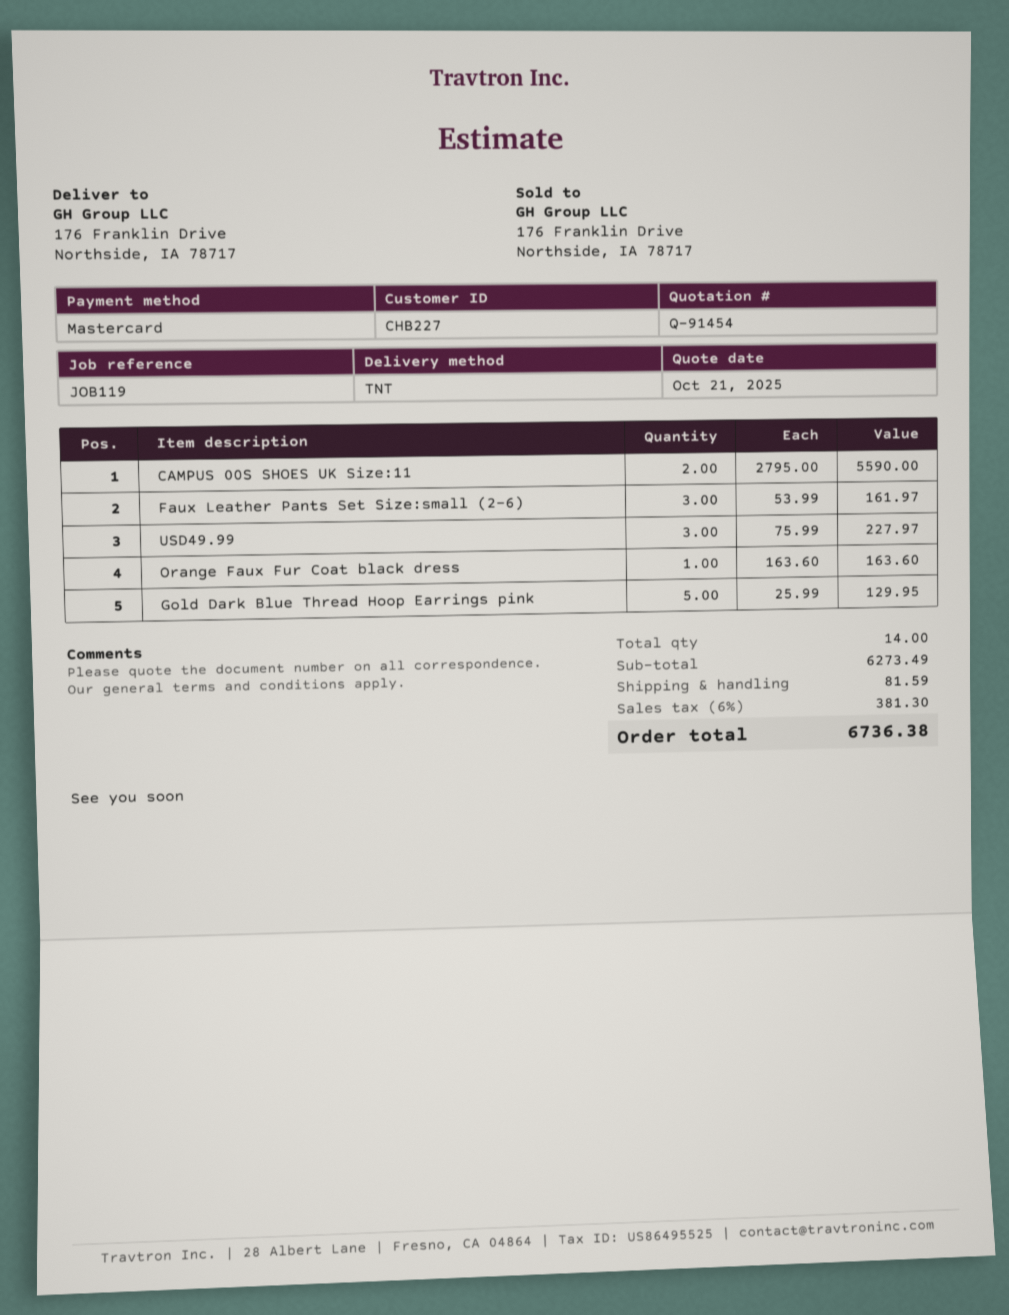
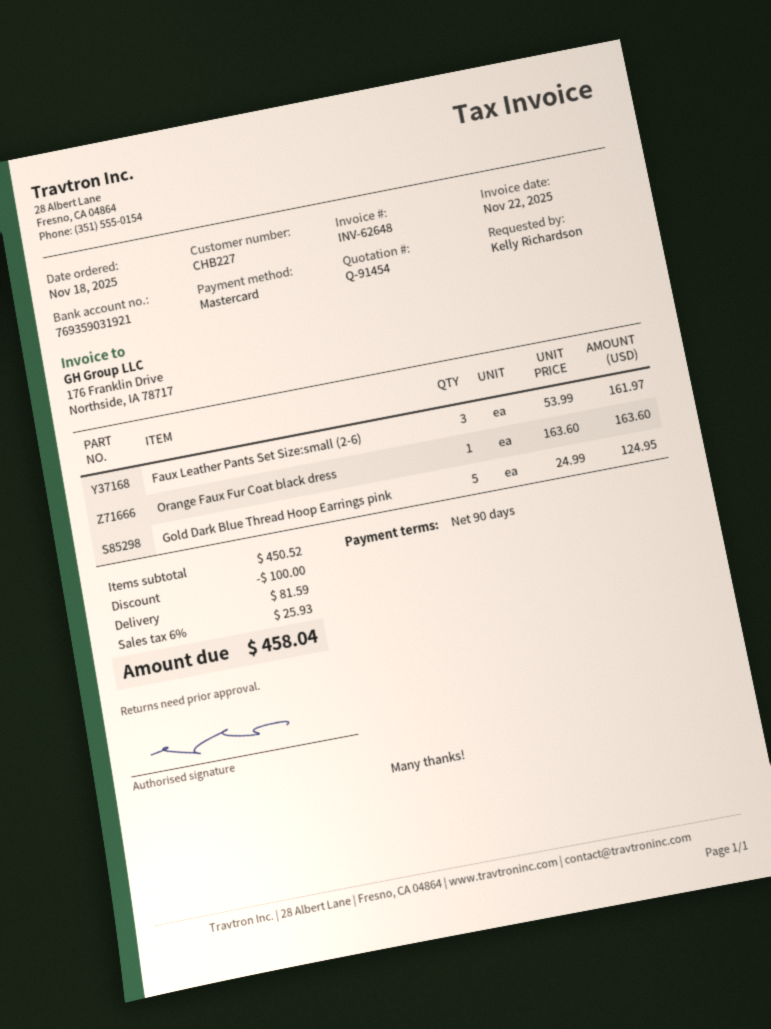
CAMPUS 00S SHOES UK Size:11: 2 x 2795.00 = 5590.00 -> none
USD49.99: 3 x 75.99 = 227.97 -> none
Gold Dark Blue Thread Hoop Earrings pink: 5 x 25.99 = 129.95 -> 5 x 24.99 = 124.95
subtotal: 6273.49 -> 450.52
discount: none -> 100.00
tax: 6% = 381.30 -> 6% = 25.93
total: 6736.38 -> 458.04

